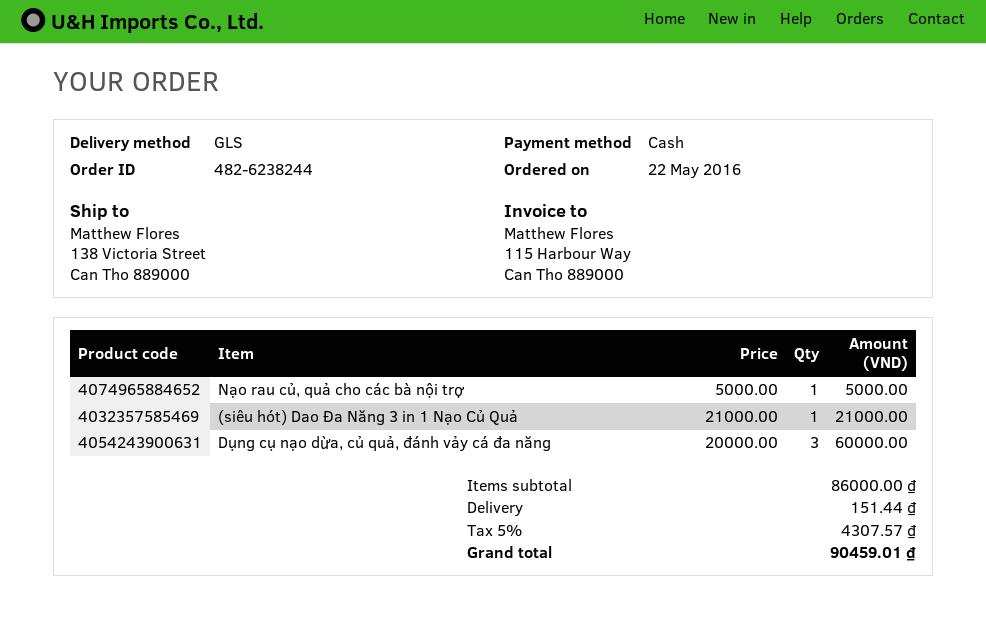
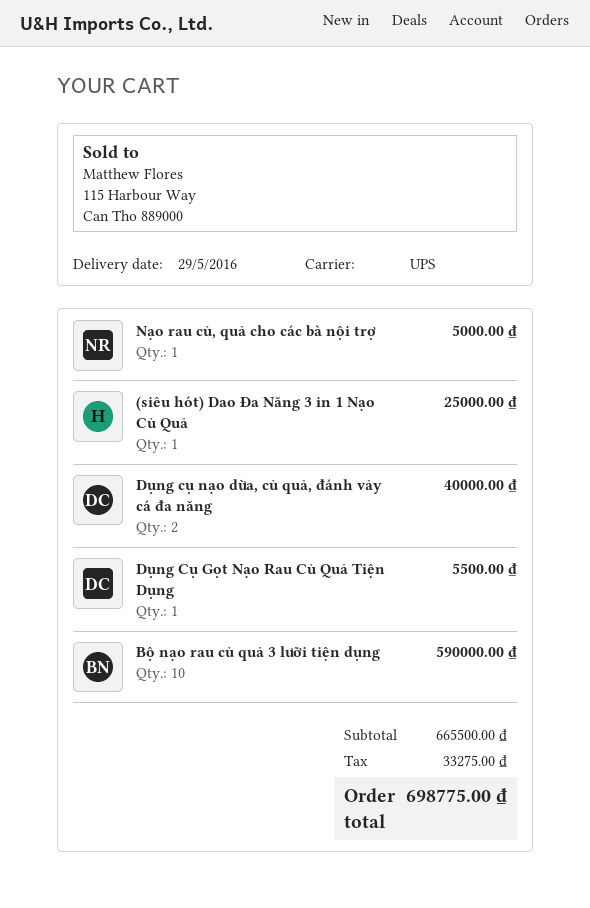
shipping method: GLS -> UPS
(siêu hót) Dao Đa Năng 3 in 1 Nạo Củ Quả: 1 for 21000.00 -> 1 for 25000.00
Dụng cụ nạo dừa, củ quả, đánh vảy cá đa năng: 3 for 60000.00 -> 2 for 40000.00
Dụng Cụ Gọt Nạo Rau Củ Quả Tiện Dụng: none -> 1 for 5500.00
Bộ nạo rau củ quả 3 lưỡi tiện dụng: none -> 10 for 590000.00
subtotal: 86000.00 -> 665500.00
shipping: 151.44 -> none
tax: 4307.57 -> 33275.00
total: 90459.01 -> 698775.00

